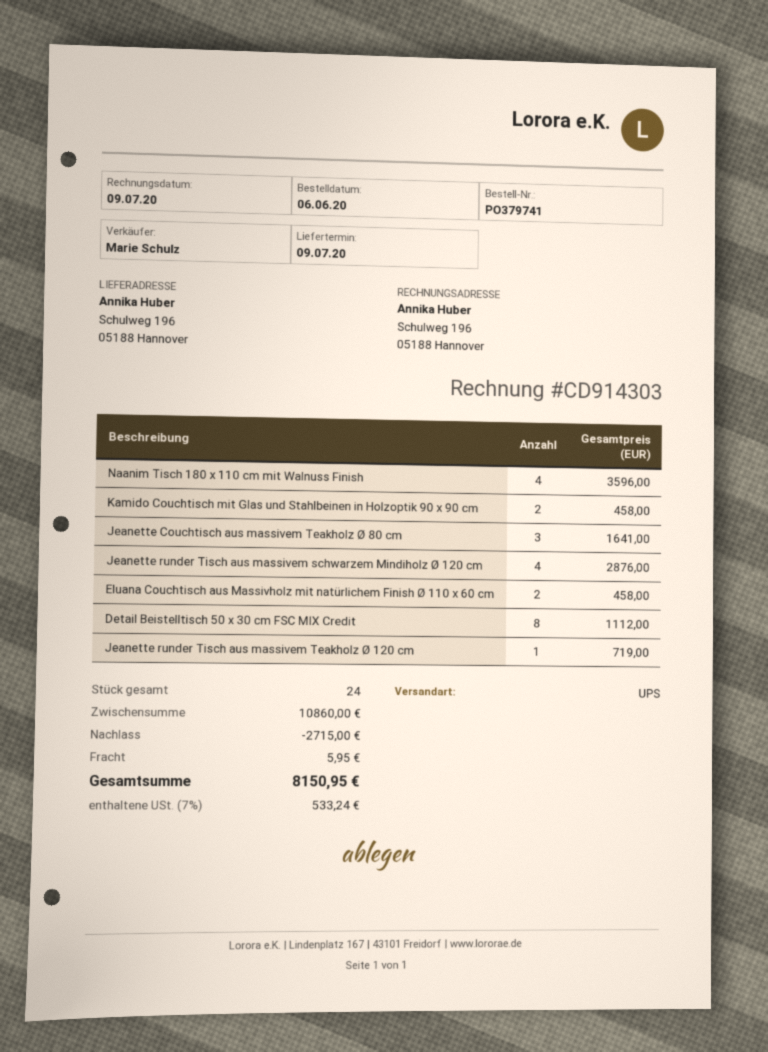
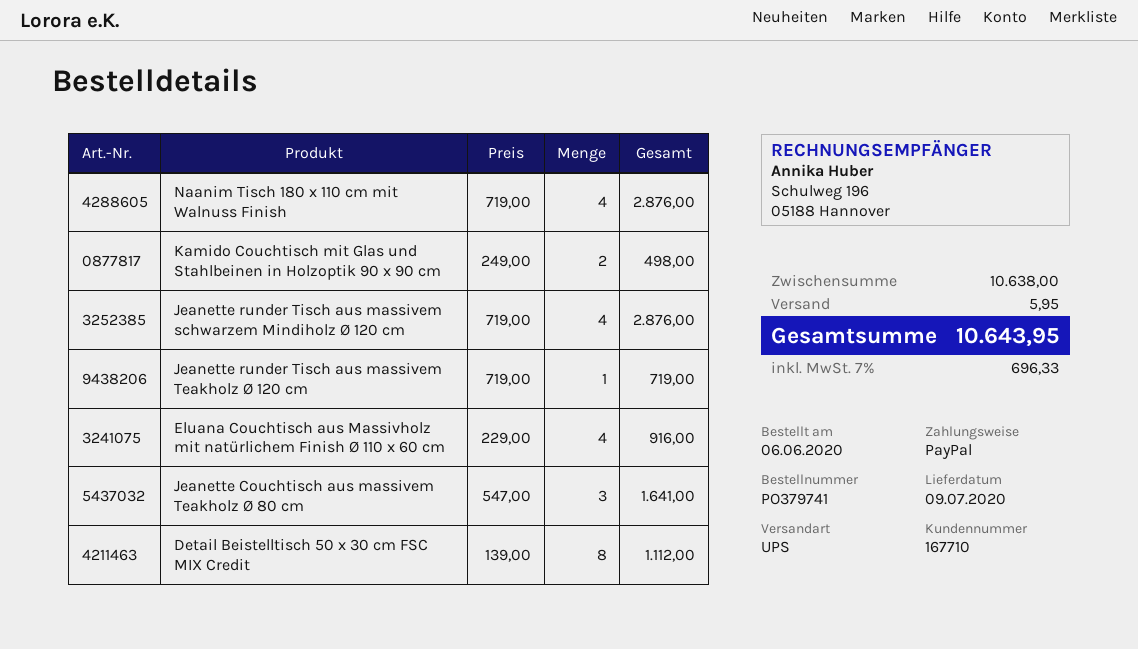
Naanim Tisch 180 x 110 cm mit Walnuss Finish: 4 for 3596.00 -> 4 for 2876.00
Kamido Couchtisch mit Glas und Stahlbeinen in Holzoptik 90 x 90 cm: 2 for 458.00 -> 2 for 498.00
Eluana Couchtisch aus Massivholz mit natürlichem Finish Ø 110 x 60 cm: 2 for 458.00 -> 4 for 916.00
subtotal: 10860.00 -> 10638.00
discount: 2715.00 -> none
tax: 7% = 533.24 -> 7% = 696.33
total: 8150.95 -> 10643.95

